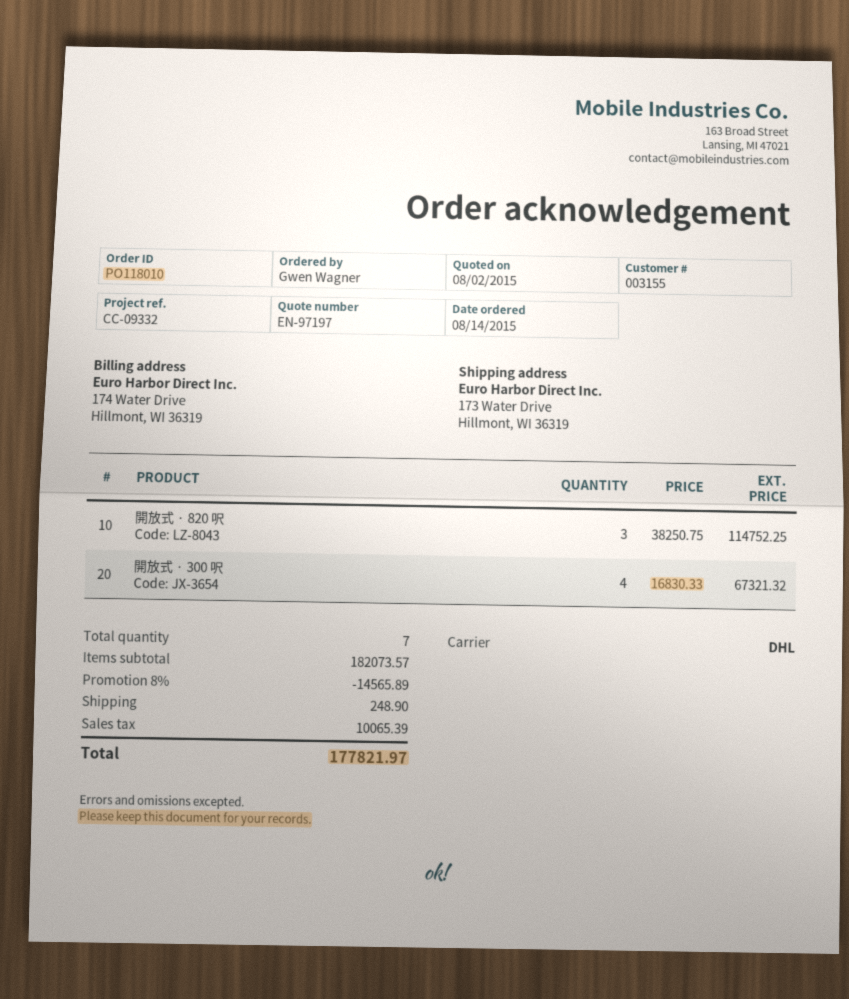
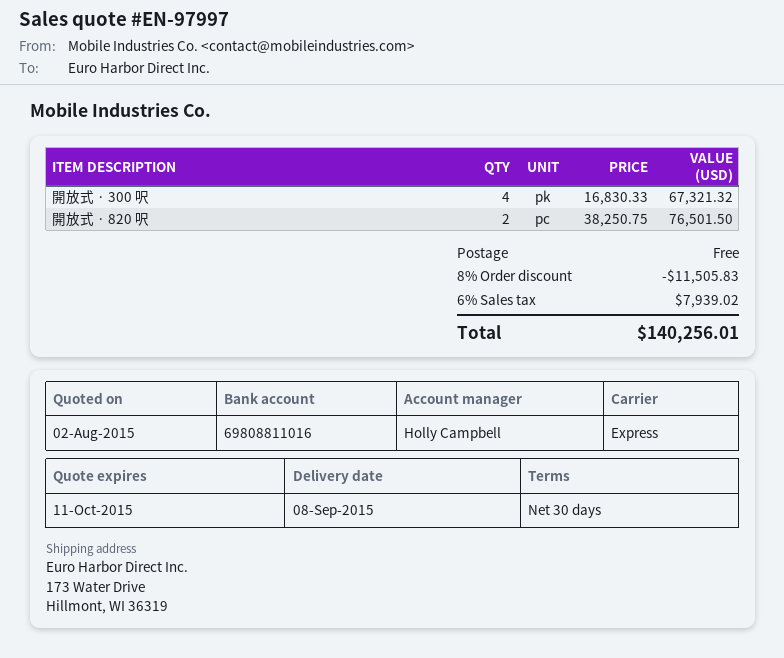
quote number: EN-97197 -> EN-97997
shipping method: DHL -> express
開放式 · 820 呎: 3 x 38250.75 = 114752.25 -> 2 x 38250.75 = 76501.50
discount: 8% = 14565.89 -> 8% = 11505.83
shipping: 248.90 -> 0.00
tax: 10065.39 -> 7939.02
total: 177821.97 -> 140256.01

